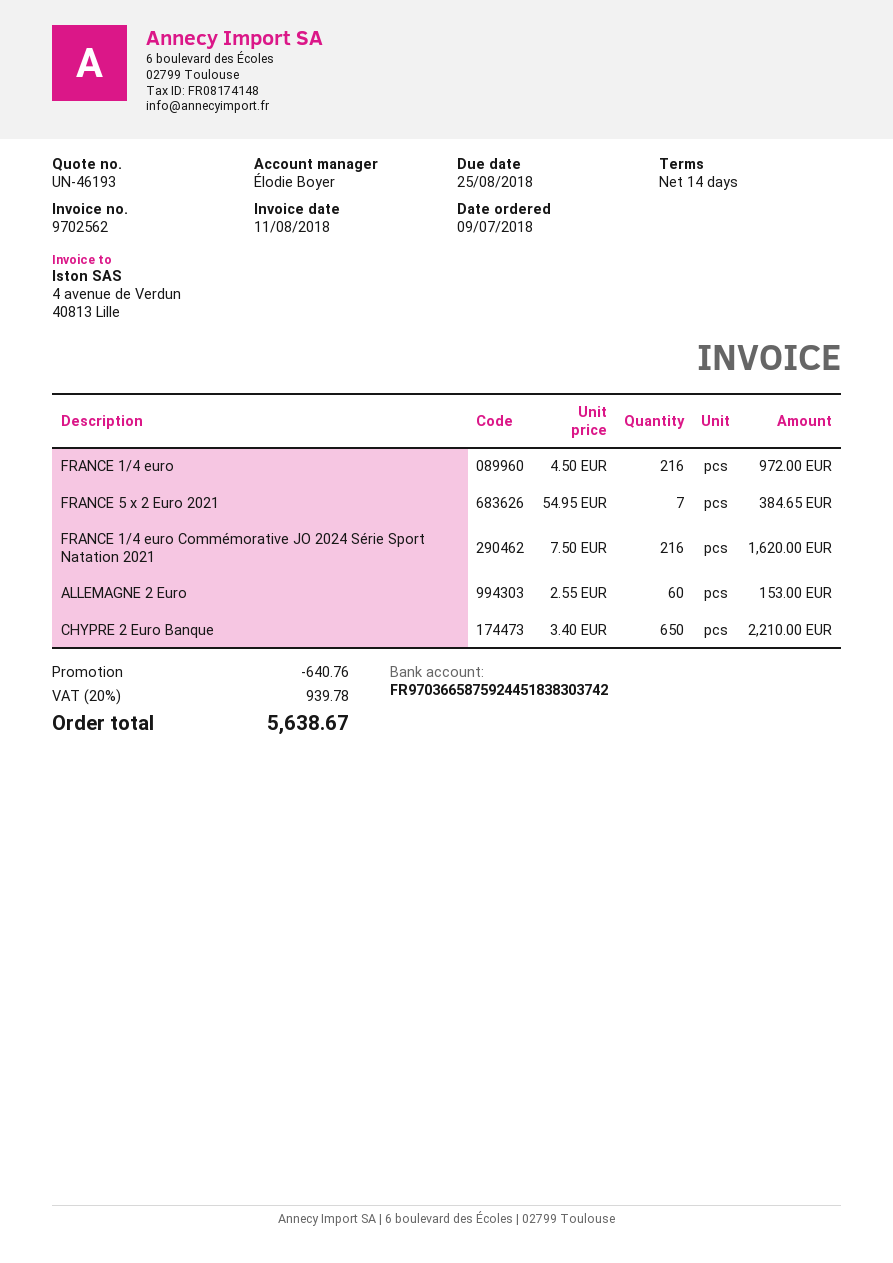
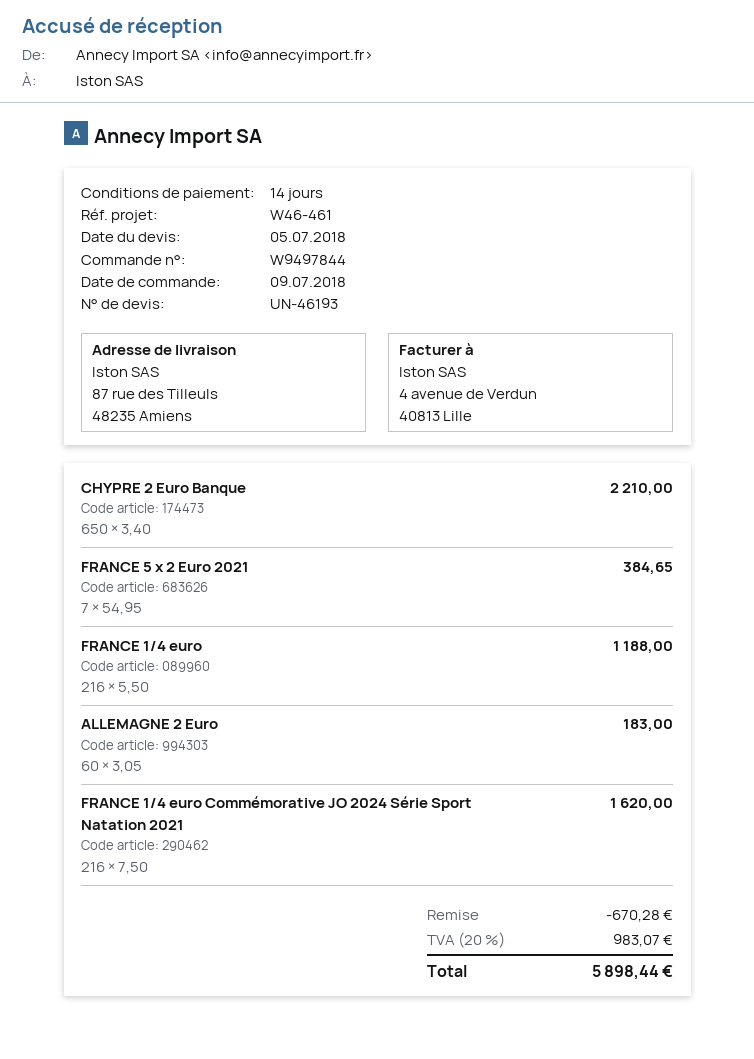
FRANCE 1/4 euro: 216 x 4.50 = 972.00 -> 216 x 5.50 = 1188.00
ALLEMAGNE 2 Euro: 60 x 2.55 = 153.00 -> 60 x 3.05 = 183.00
discount: 640.76 -> 670.28
tax: 20% = 939.78 -> 20% = 983.07
total: 5638.67 -> 5898.44

